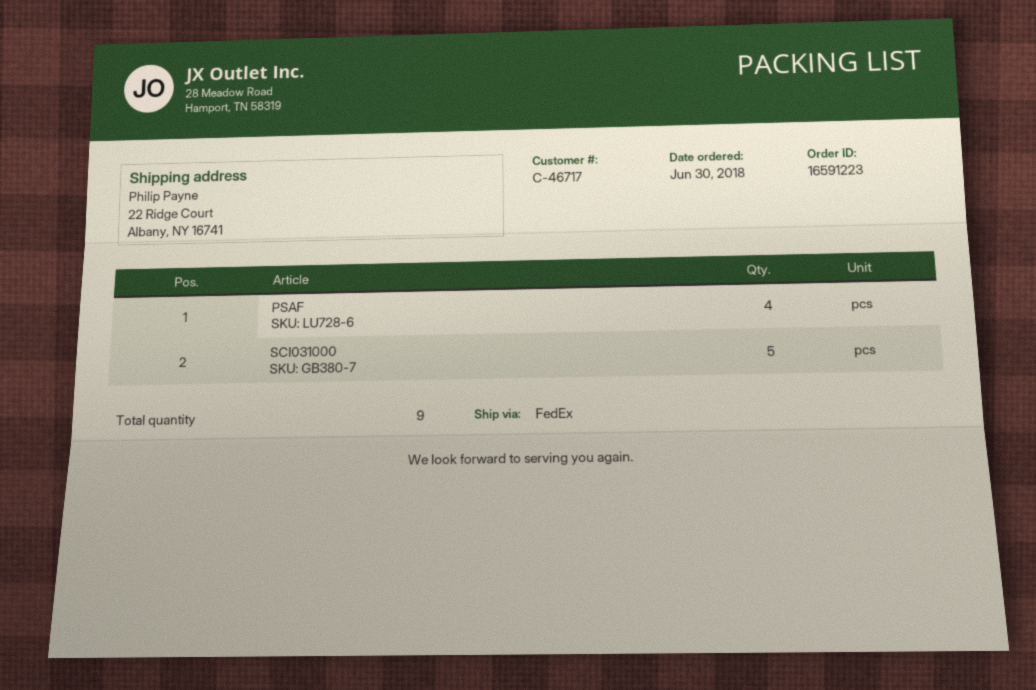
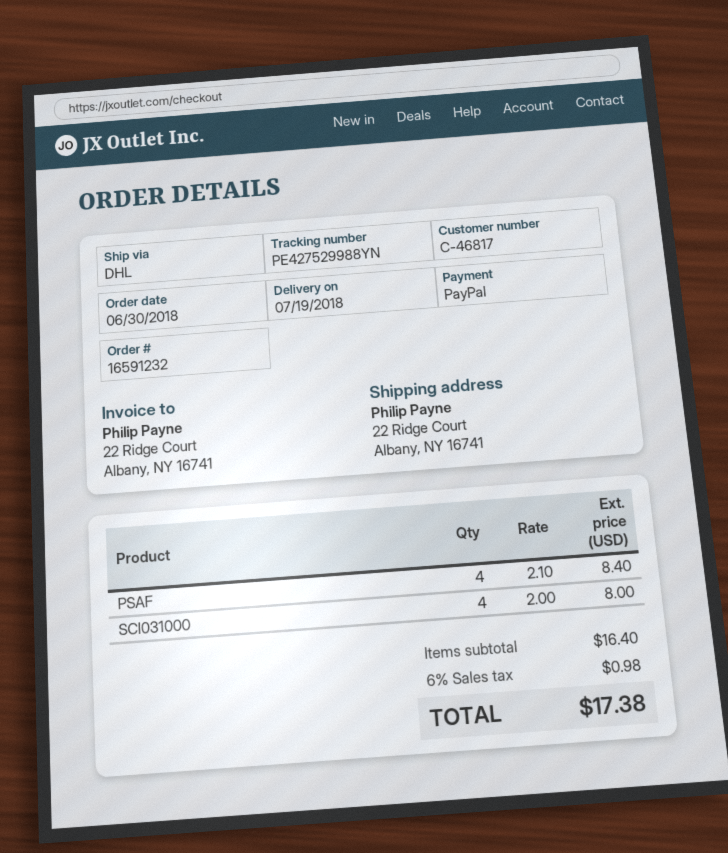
order number: 16591223 -> 16591232
customer number: C-46717 -> C-46817
shipping method: FedEx -> DHL
SCI031000: 5 -> 4

